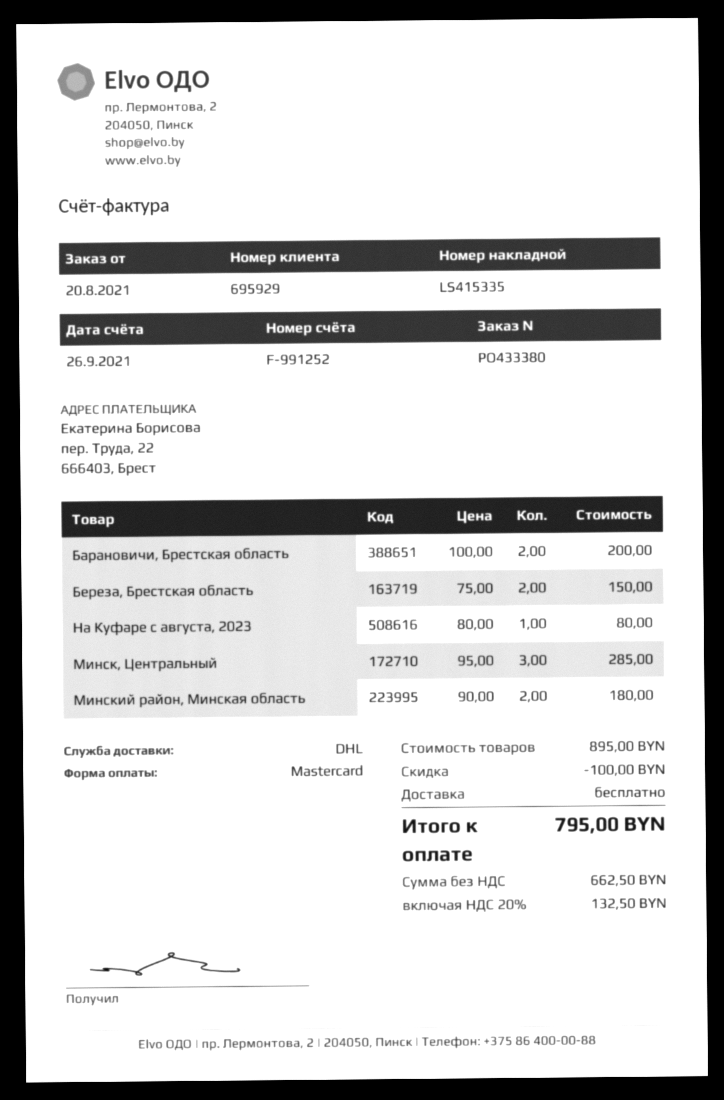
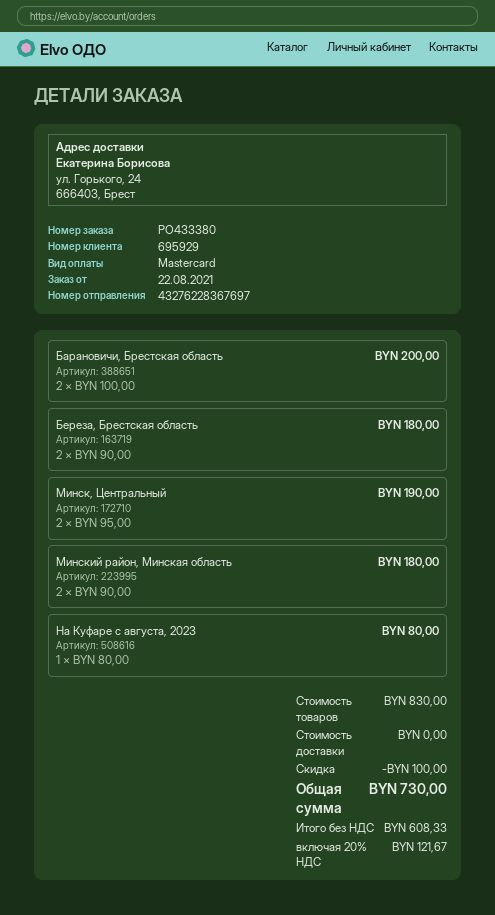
order date: 2021-08-20 -> 2021-08-22
Береза, Брестская область: 2 x 75.00 = 150.00 -> 2 x 90.00 = 180.00
Минск, Центральный: 3 x 95.00 = 285.00 -> 2 x 95.00 = 190.00
subtotal: 895.00 -> 830.00
net: 662.50 -> 608.33
tax: 20% = 132.50 -> 20% = 121.67
total: 795.00 -> 730.00

